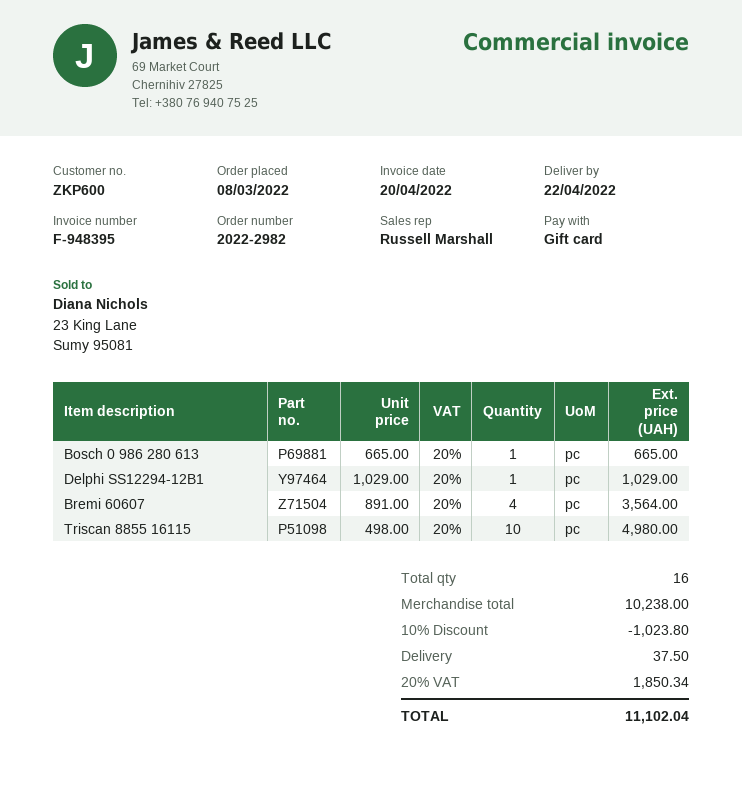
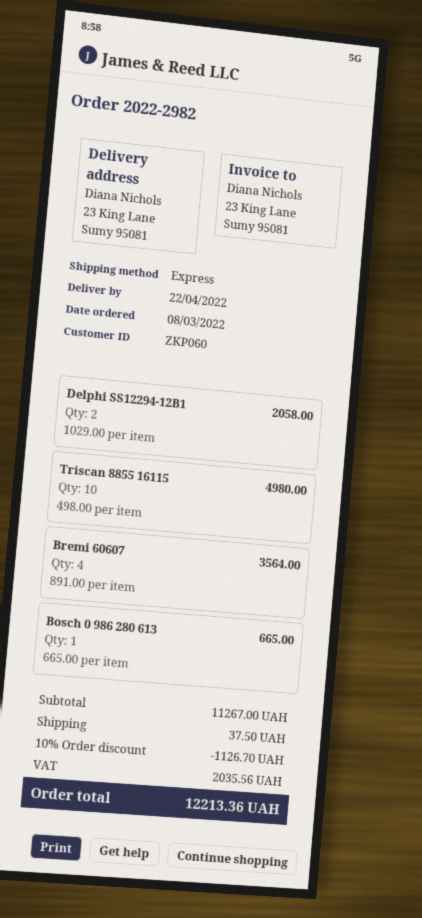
customer number: ZKP600 -> ZKP060
Delphi SS12294-12B1: 1 x 1029.00 = 1029.00 -> 2 x 1029.00 = 2058.00
subtotal: 10238.00 -> 11267.00
discount: 10% = 1023.80 -> 10% = 1126.70
tax: 1850.34 -> 2035.56
total: 11102.04 -> 12213.36

